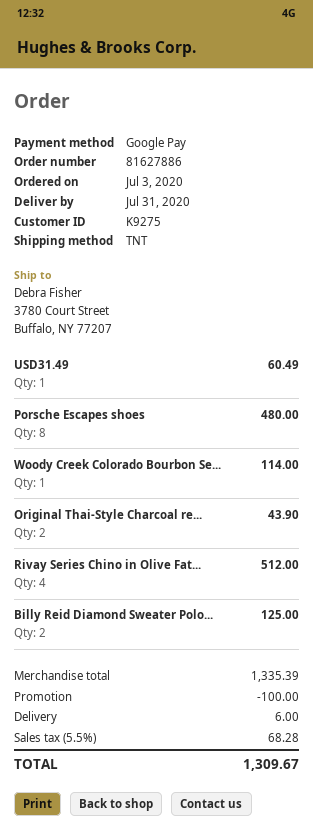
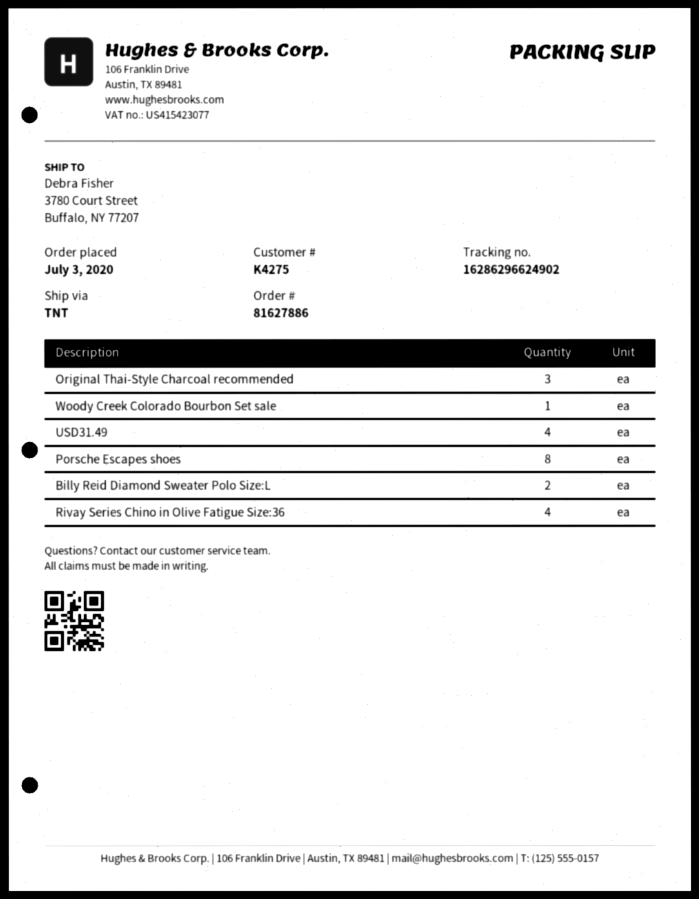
customer number: K9275 -> K4275
USD31.49: 1 -> 4
Original Thai-Style Charcoal re...: 2 -> 3

